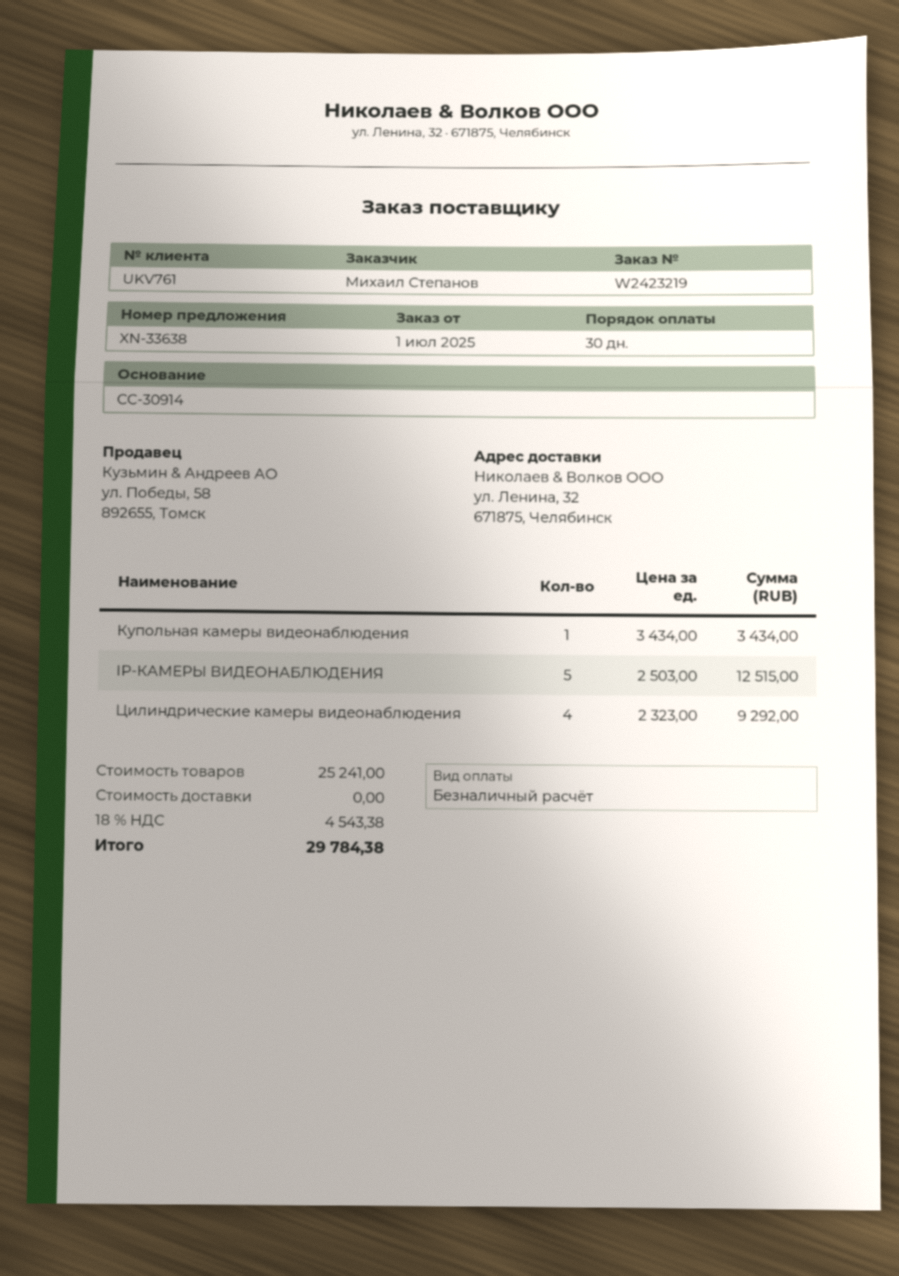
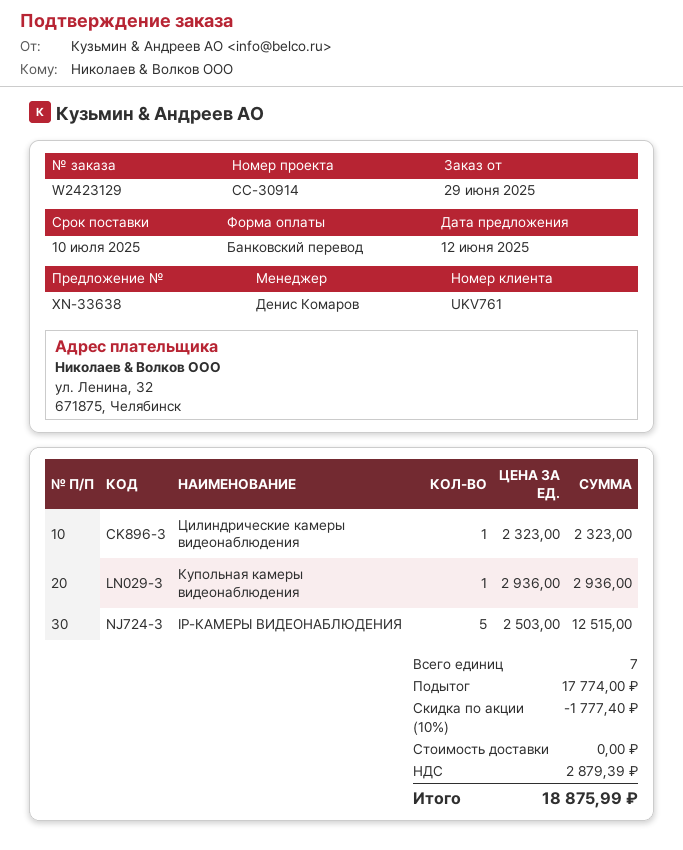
order number: W2423219 -> W2423129
order date: 2025-07-01 -> 2025-06-29
Купольная камеры видеонаблюдения: 1 x 3434.00 = 3434.00 -> 1 x 2936.00 = 2936.00
Цилиндрические камеры видеонаблюдения: 4 x 2323.00 = 9292.00 -> 1 x 2323.00 = 2323.00
subtotal: 25241.00 -> 17774.00
discount: none -> 10% = 1777.40
tax: 4543.38 -> 2879.39
total: 29784.38 -> 18875.99

